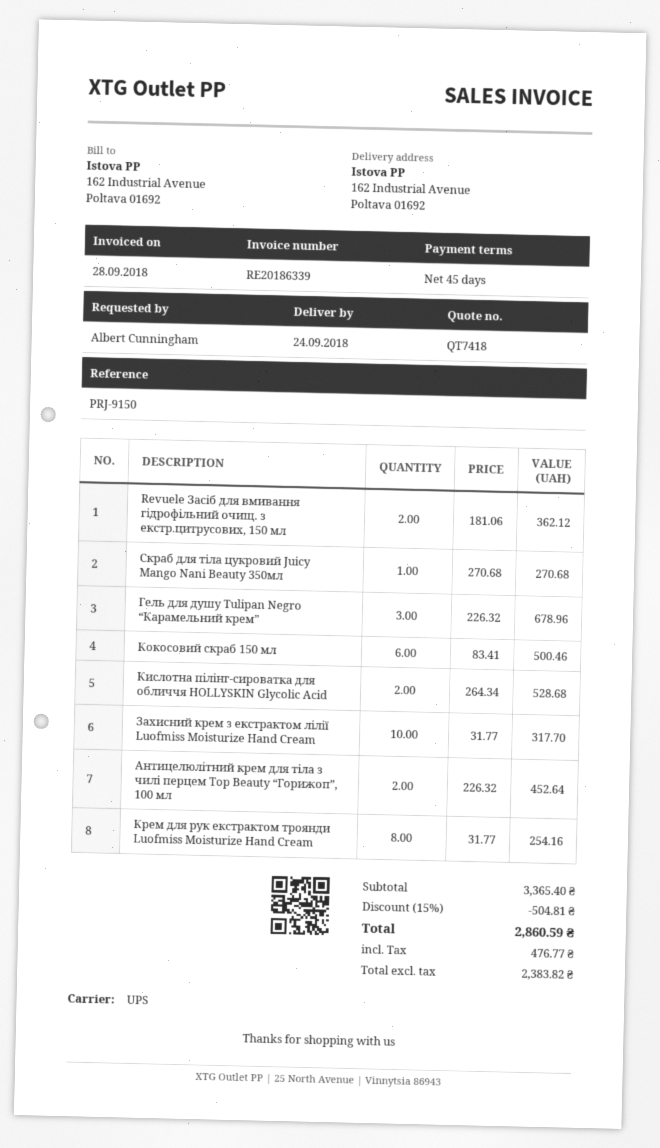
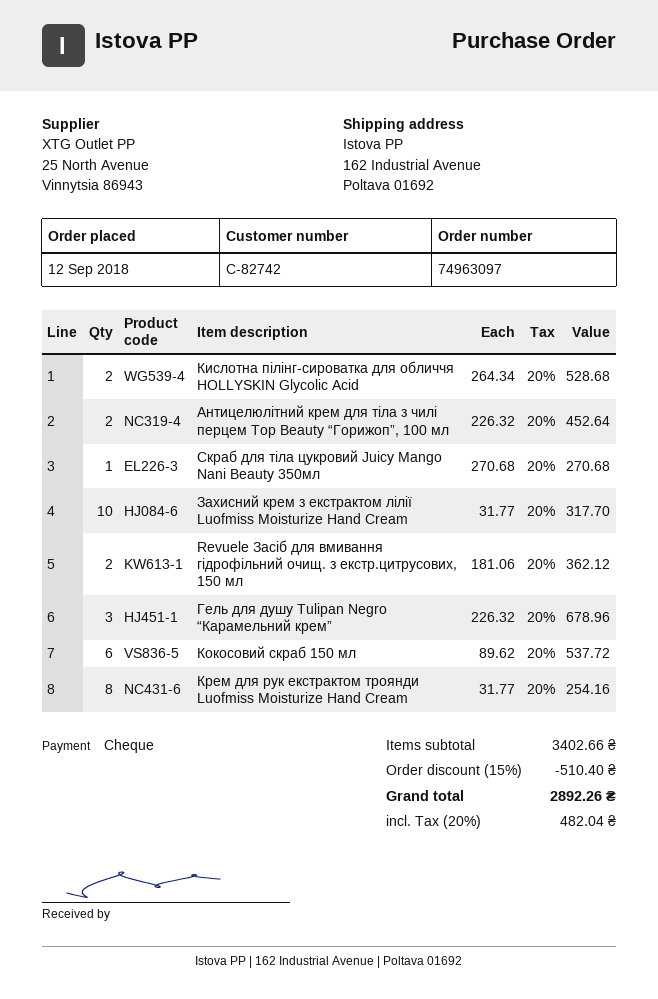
Кокосовий скраб 150 мл: 6 x 83.41 = 500.46 -> 6 x 89.62 = 537.72
subtotal: 3365.40 -> 3402.66
discount: 15% = 504.81 -> 15% = 510.40
tax: 476.77 -> 482.04
total: 2860.59 -> 2892.26

